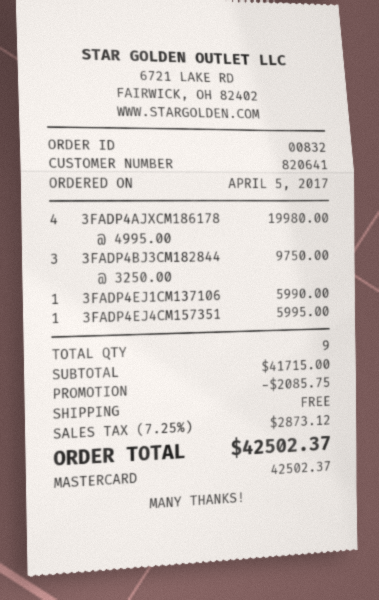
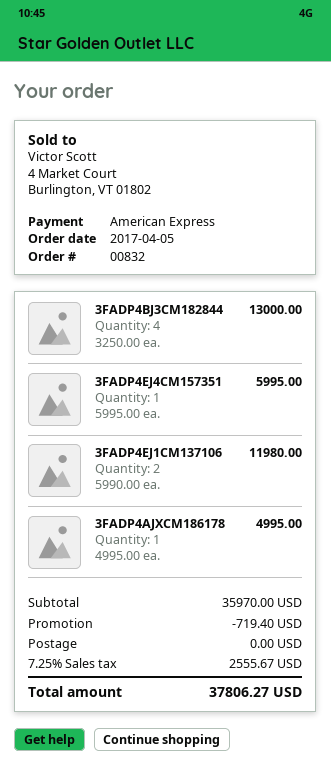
payment method: Mastercard -> American Express
3FADP4AJXCM186178: 4 x 4995.00 = 19980.00 -> 1 x 4995.00 = 4995.00
3FADP4BJ3CM182844: 3 x 3250.00 = 9750.00 -> 4 x 3250.00 = 13000.00
3FADP4EJ1CM137106: 1 x 5990.00 = 5990.00 -> 2 x 5990.00 = 11980.00
subtotal: 41715.00 -> 35970.00
discount: 2085.75 -> 719.40
tax: 7.25% = 2873.12 -> 7.25% = 2555.67
total: 42502.37 -> 37806.27

